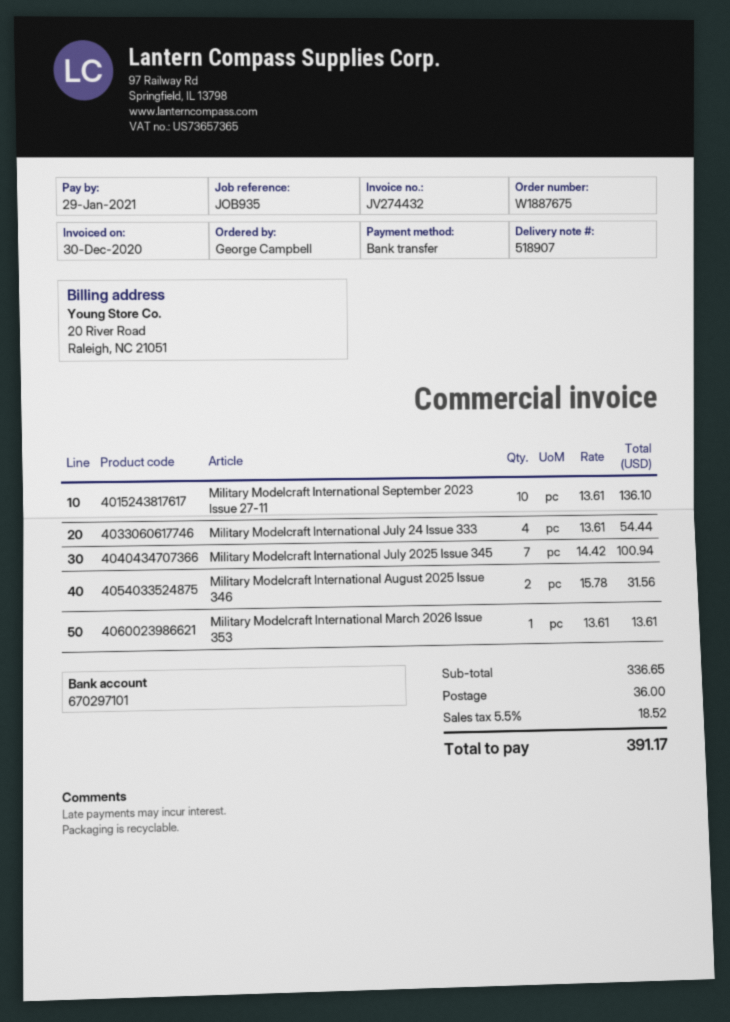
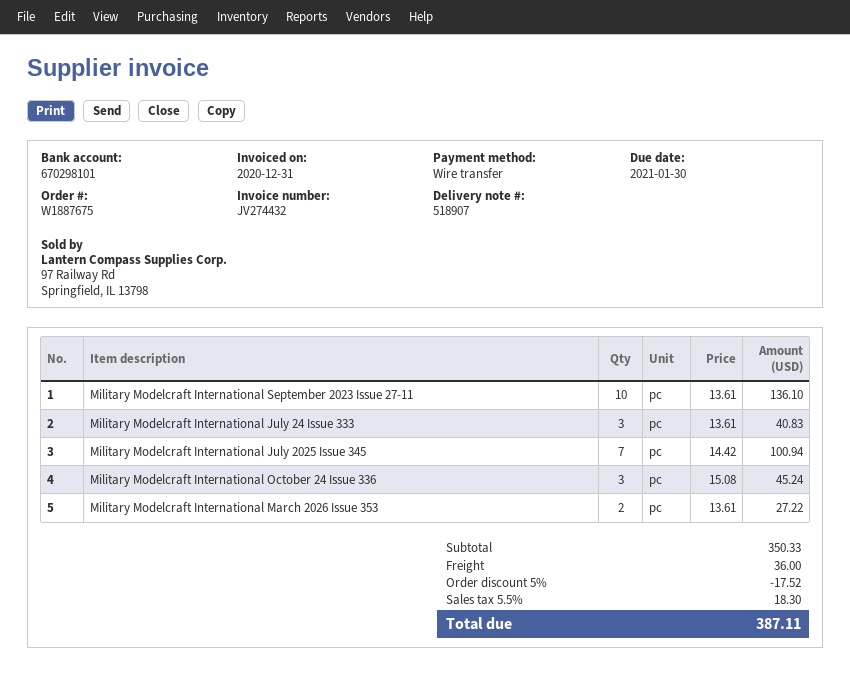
invoice date: 2020-12-30 -> 2020-12-31
due date: 2021-01-29 -> 2021-01-30
bank account: 670297101 -> 670298101
Military Modelcraft International July 24 Issue 333: 4 x 13.61 = 54.44 -> 3 x 13.61 = 40.83
Military Modelcraft International August 2025 Issue 346: 2 x 15.78 = 31.56 -> none
Military Modelcraft International March 2026 Issue 353: 1 x 13.61 = 13.61 -> 2 x 13.61 = 27.22
Military Modelcraft International October 24 Issue 336: none -> 3 x 15.08 = 45.24
subtotal: 336.65 -> 350.33
discount: none -> 5% = 17.52
tax: 5.5% = 18.52 -> 5.5% = 18.30
total: 391.17 -> 387.11

